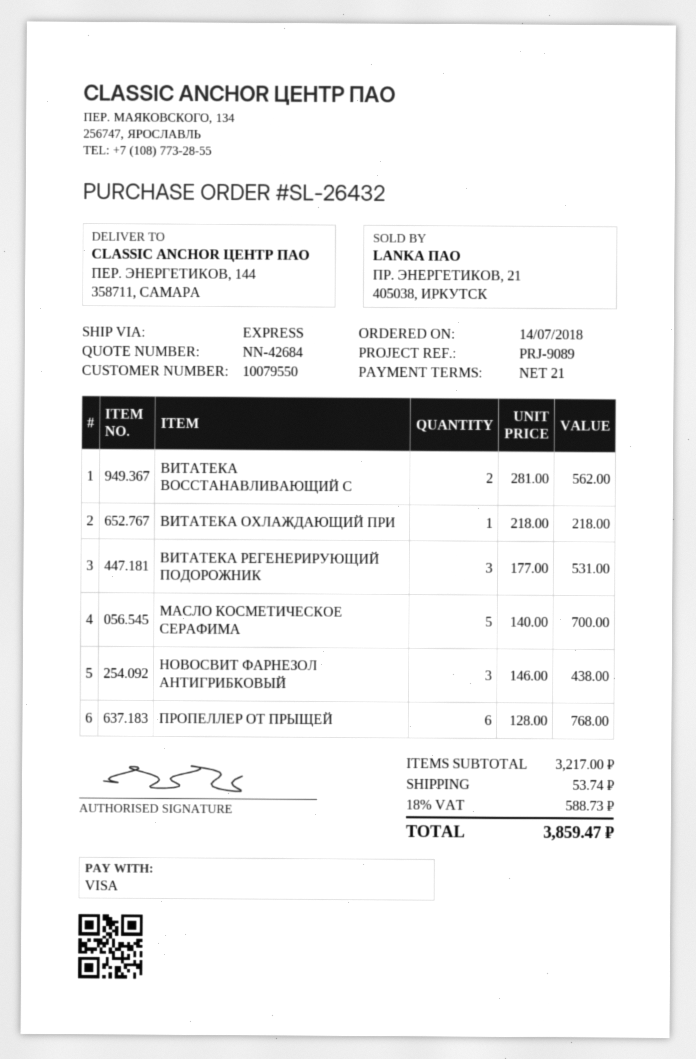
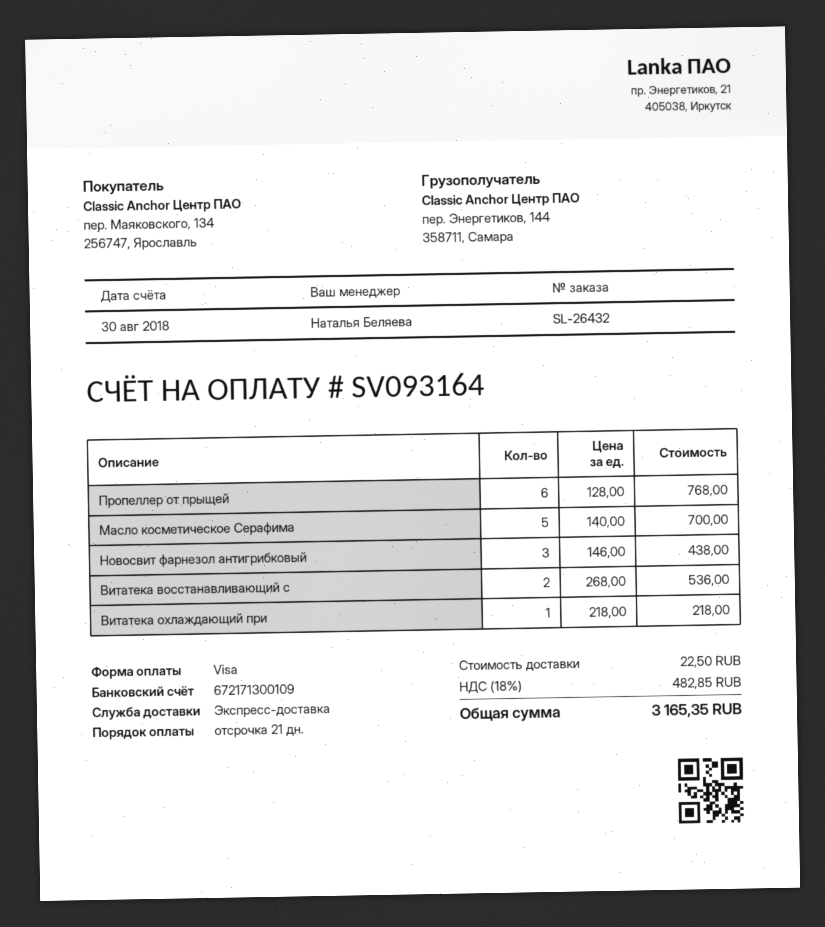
ВИТАТЕКА ВОССТАНАВЛИВАЮЩИЙ С: 2 x 281.00 = 562.00 -> 2 x 268.00 = 536.00
ВИТАТЕКА РЕГЕНЕРИРУЮЩИЙ ПОДОРОЖНИК: 3 x 177.00 = 531.00 -> none
shipping: 53.74 -> 22.50
tax: 18% = 588.73 -> 18% = 482.85
total: 3859.47 -> 3165.35

